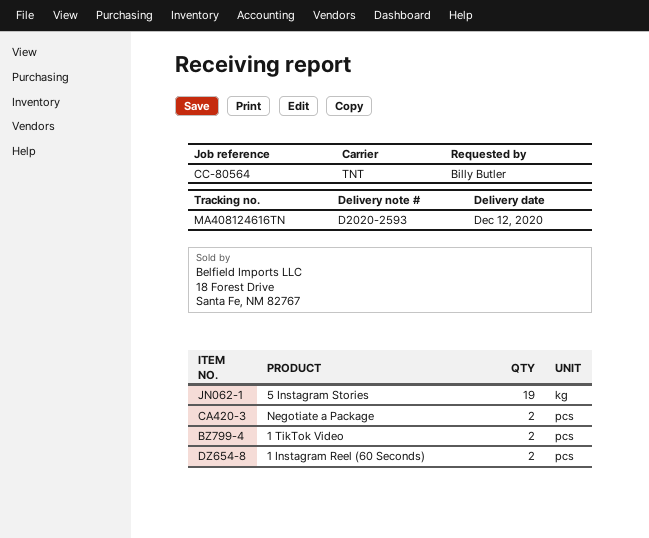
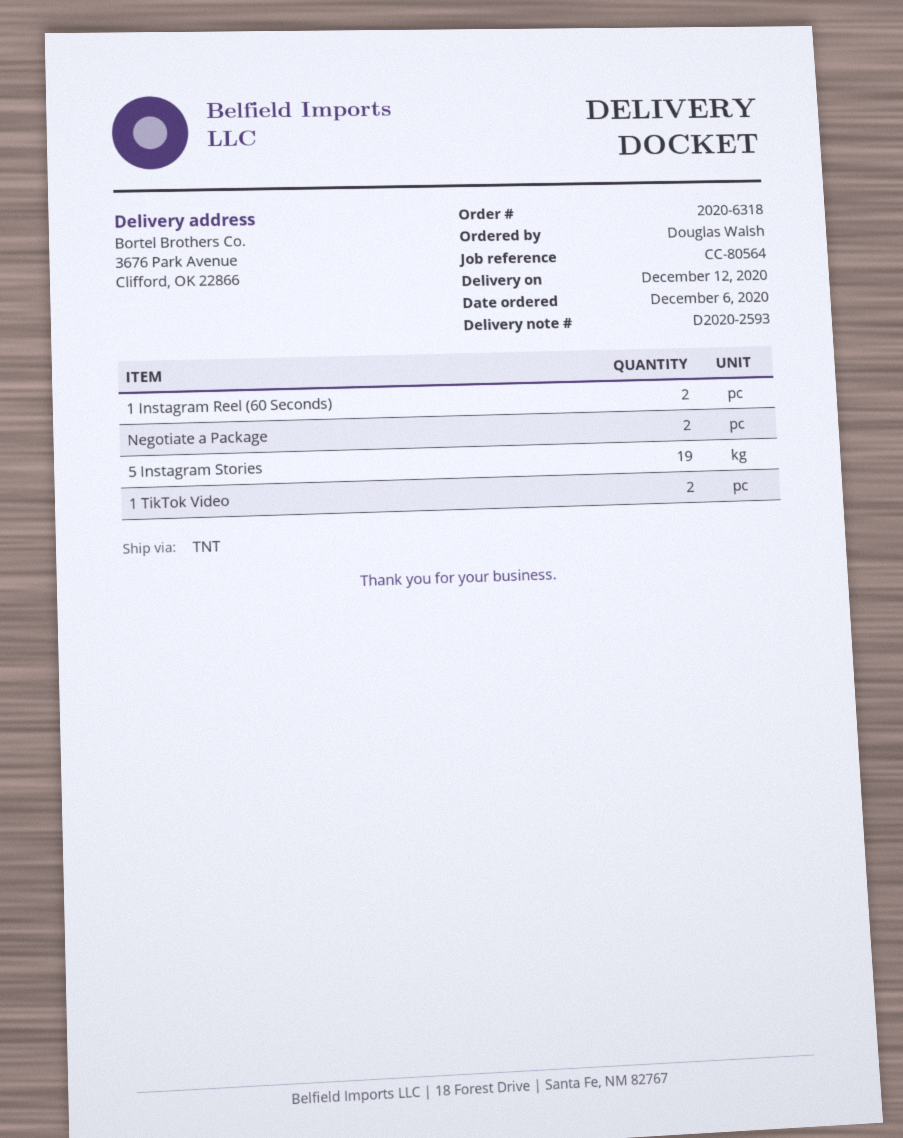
ordered by: Billy Butler -> Douglas Walsh

